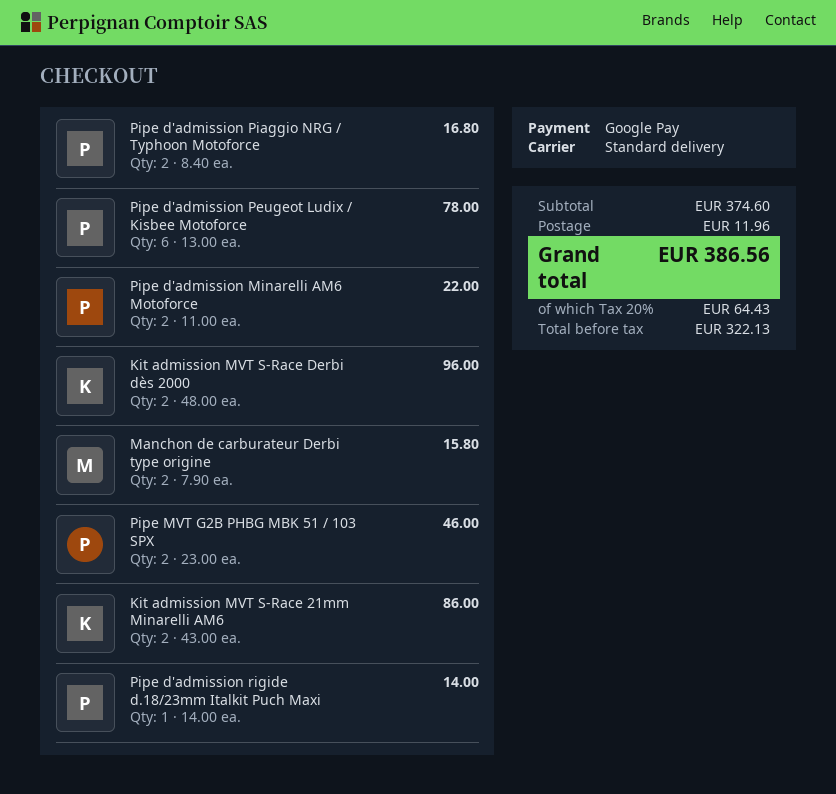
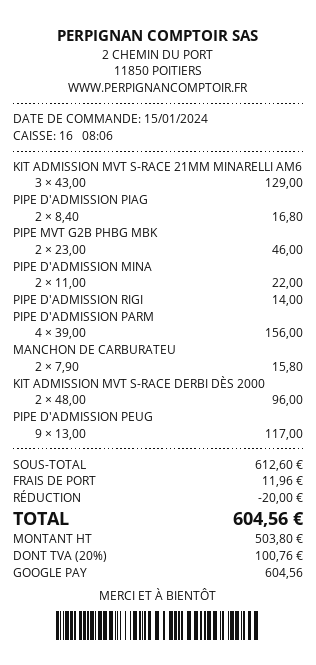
Pipe d'admission Peugeot Ludix / Kisbee Motoforce: 6 x 13.00 = 78.00 -> 9 x 13.00 = 117.00
Kit admission MVT S-Race 21mm Minarelli AM6: 2 x 43.00 = 86.00 -> 3 x 43.00 = 129.00
PIPE D'ADMISSION PARM: none -> 4 x 39.00 = 156.00
subtotal: 374.60 -> 612.60
discount: none -> 20.00
net: 322.13 -> 503.80
tax: 20% = 64.43 -> 20% = 100.76
total: 386.56 -> 604.56

